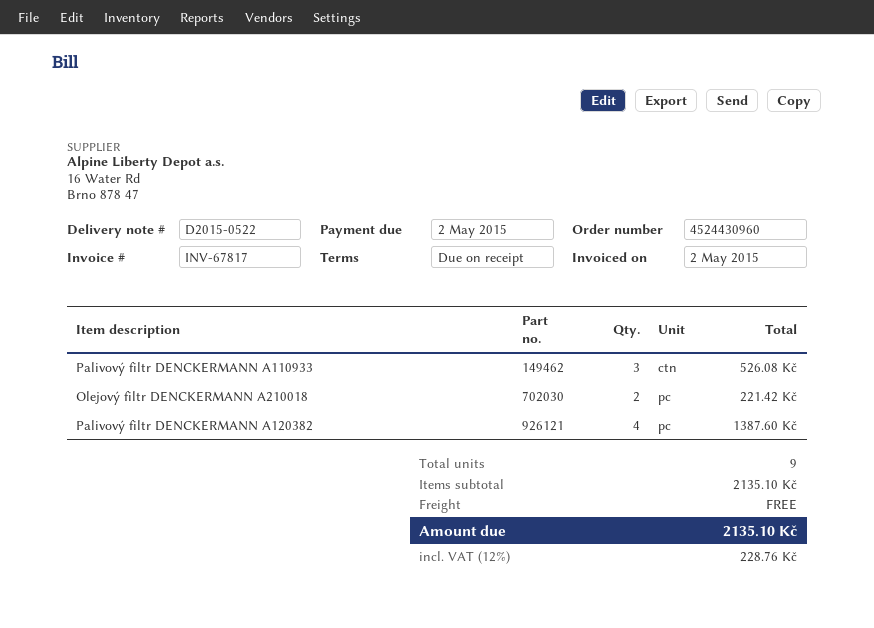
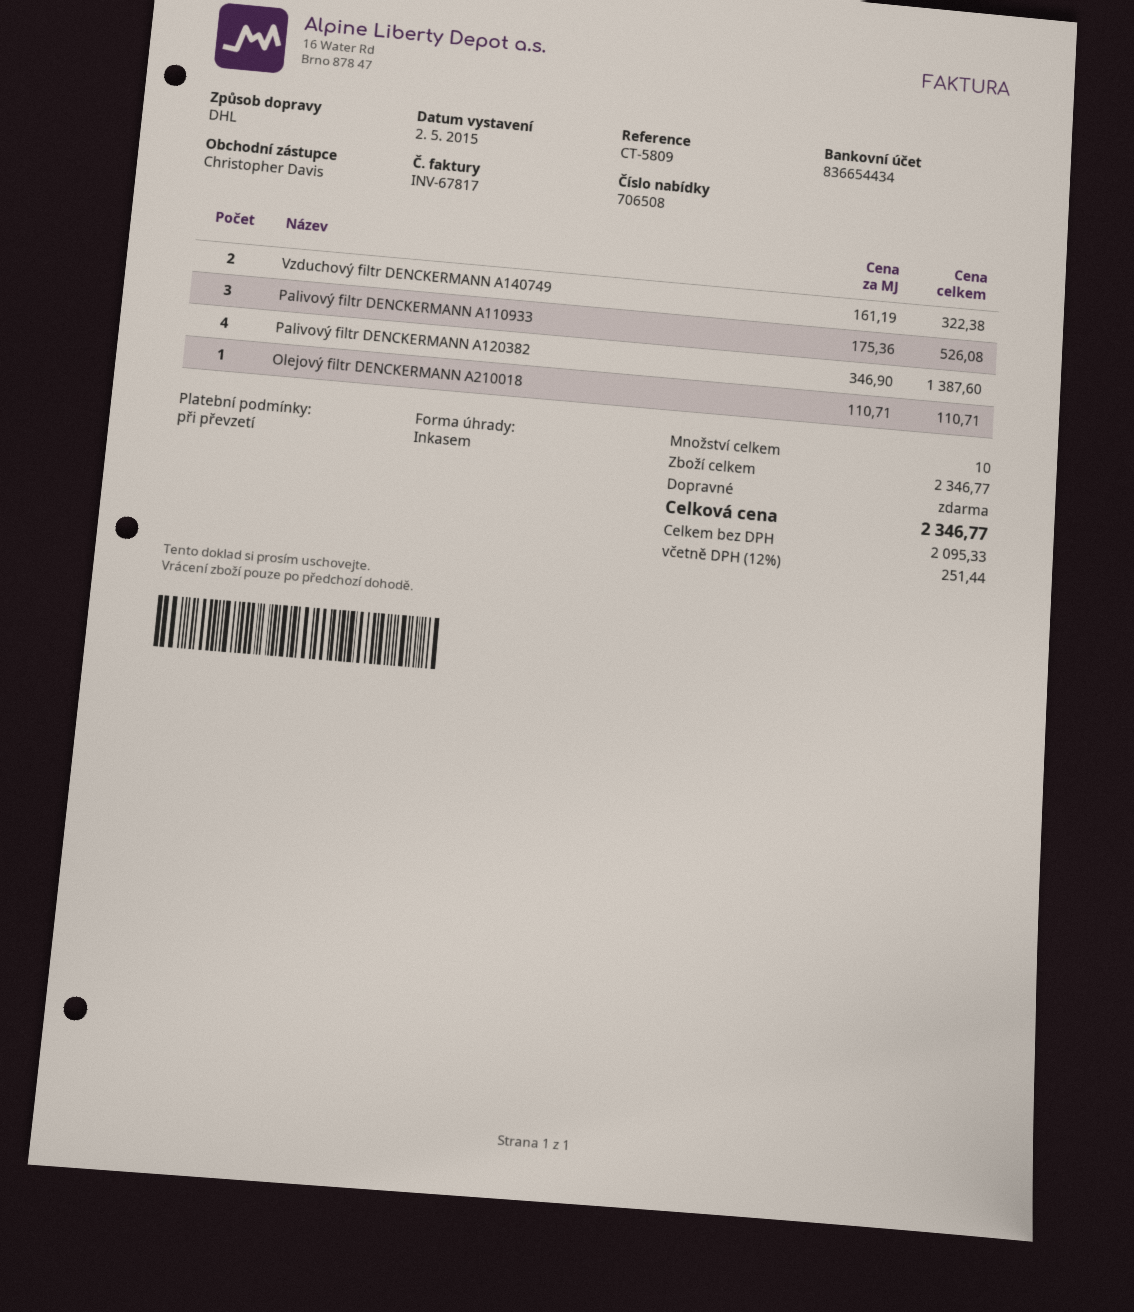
Olejový filtr DENCKERMANN A210018: 2 for 221.42 -> 1 for 110.71
Vzduchový filtr DENCKERMANN A140749: none -> 2 for 322.38
total quantity: 9 -> 10
subtotal: 2135.10 -> 2346.77
tax: 12% = 228.76 -> 12% = 251.44
total: 2135.10 -> 2346.77

